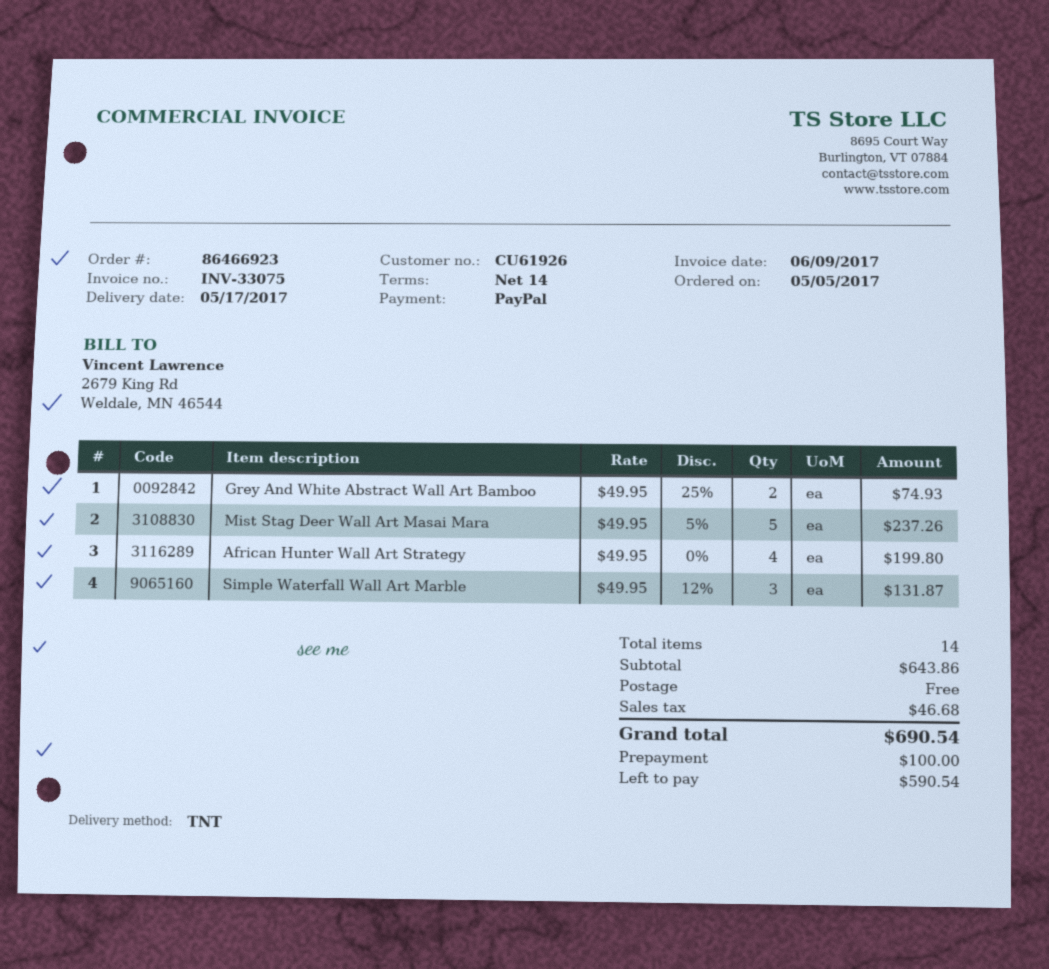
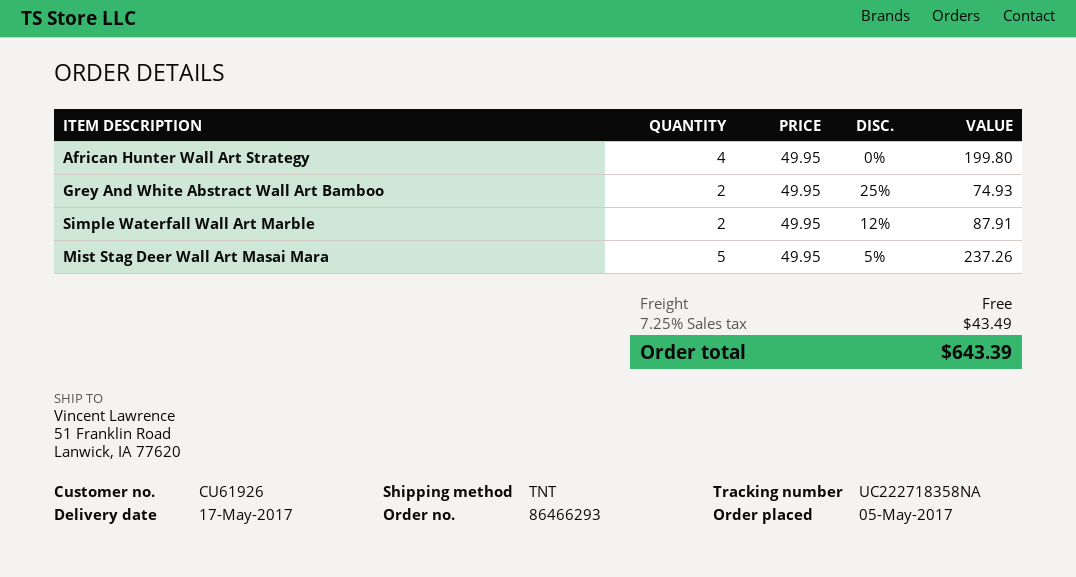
order number: 86466923 -> 86466293
Simple Waterfall Wall Art Marble: 3 x 49.95 - 12% = 131.87 -> 2 x 49.95 - 12% = 87.91
tax: 46.68 -> 43.49
total: 690.54 -> 643.39

